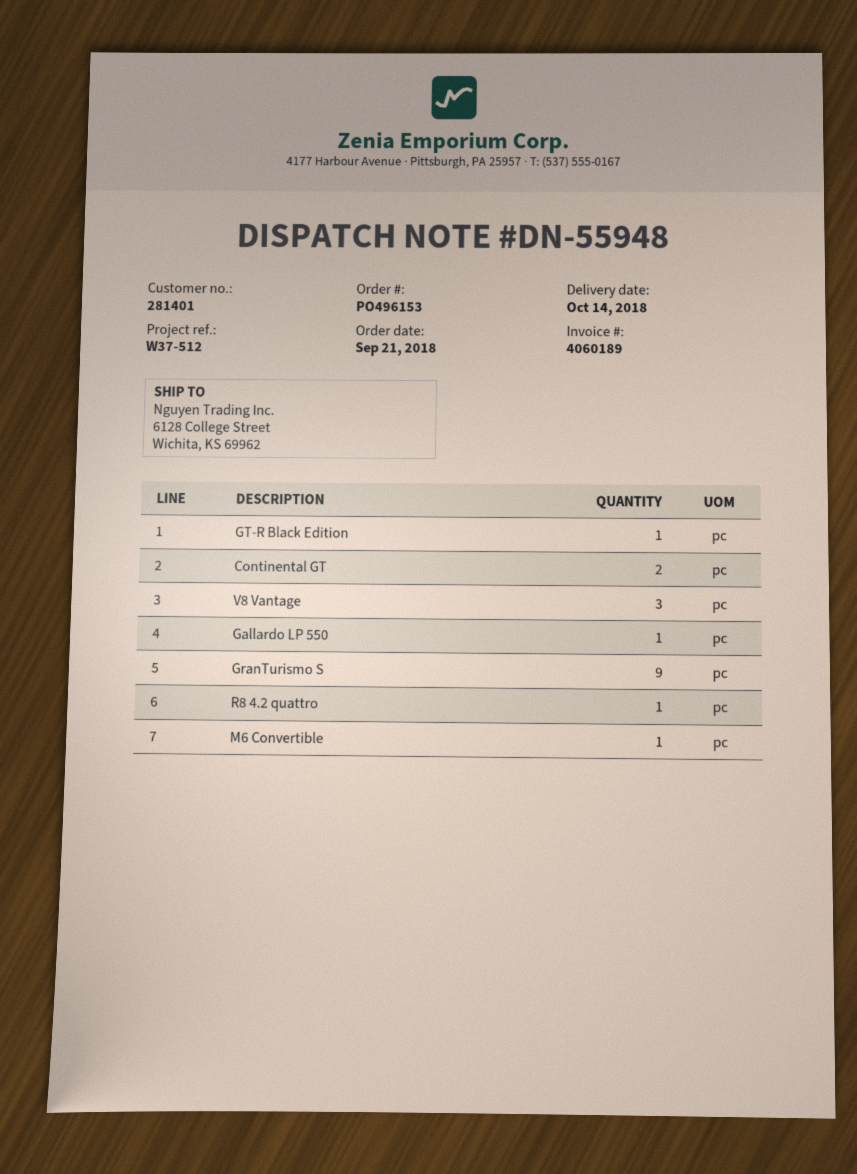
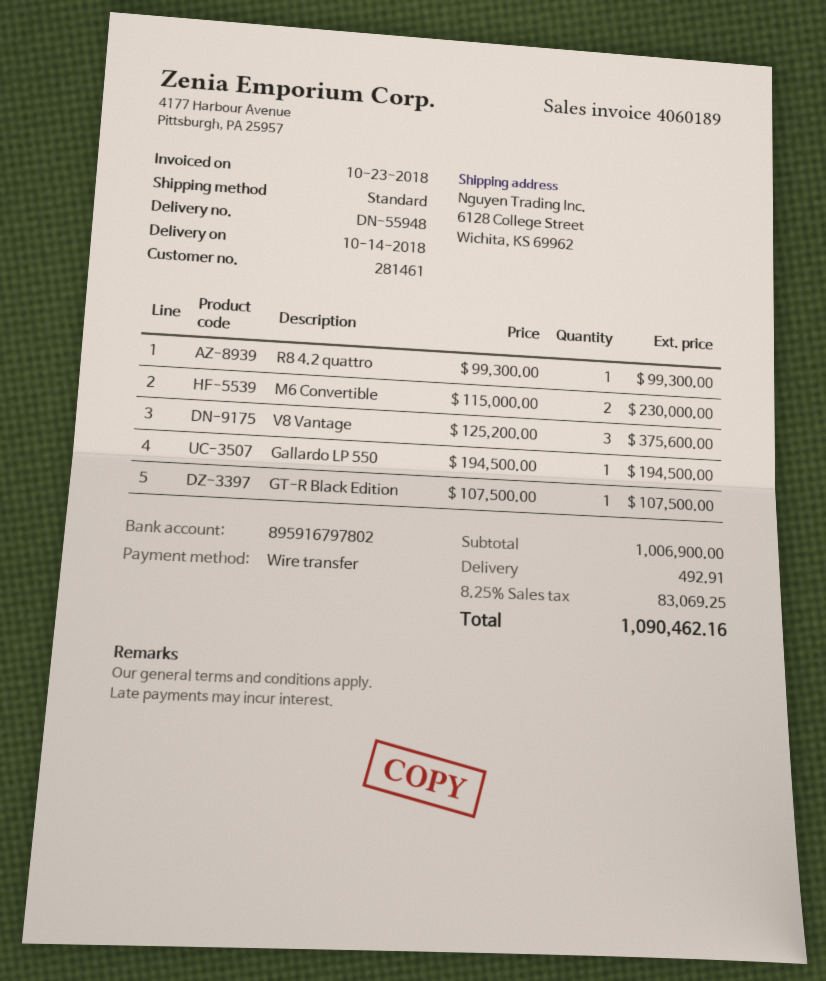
customer number: 281401 -> 281461
Continental GT: 2 -> none
GranTurismo S: 9 -> none
M6 Convertible: 1 -> 2

